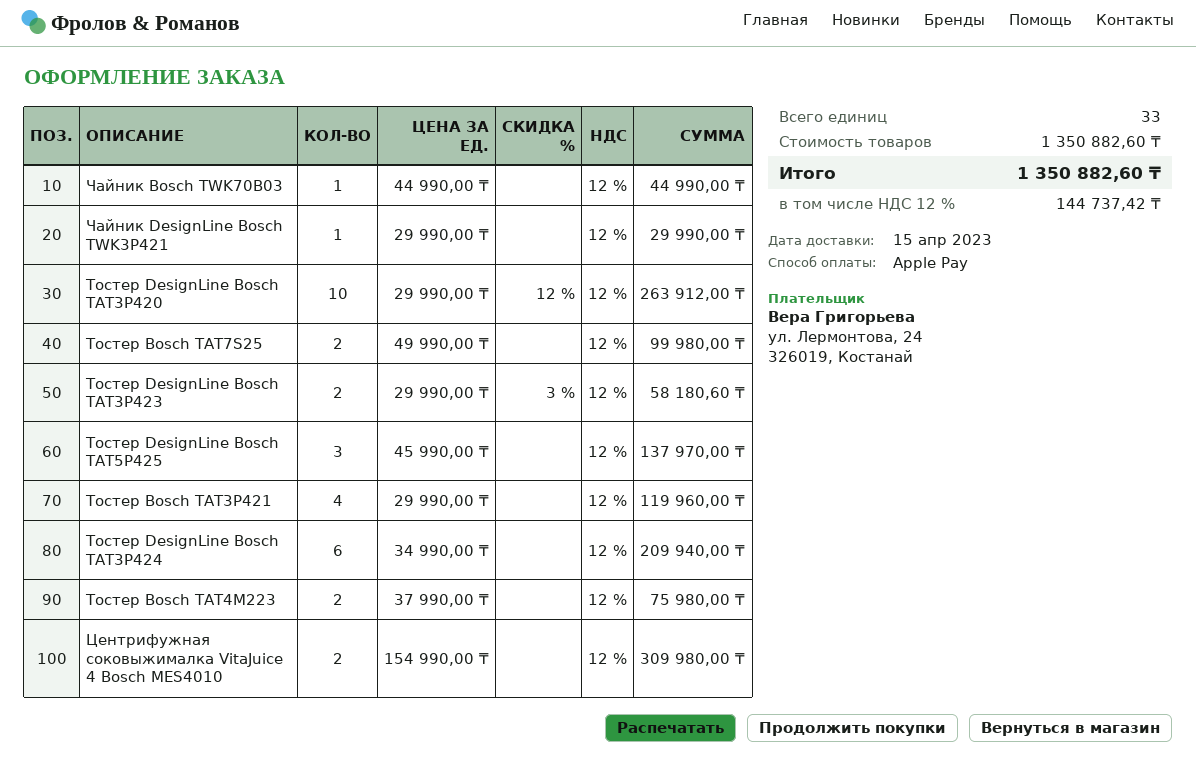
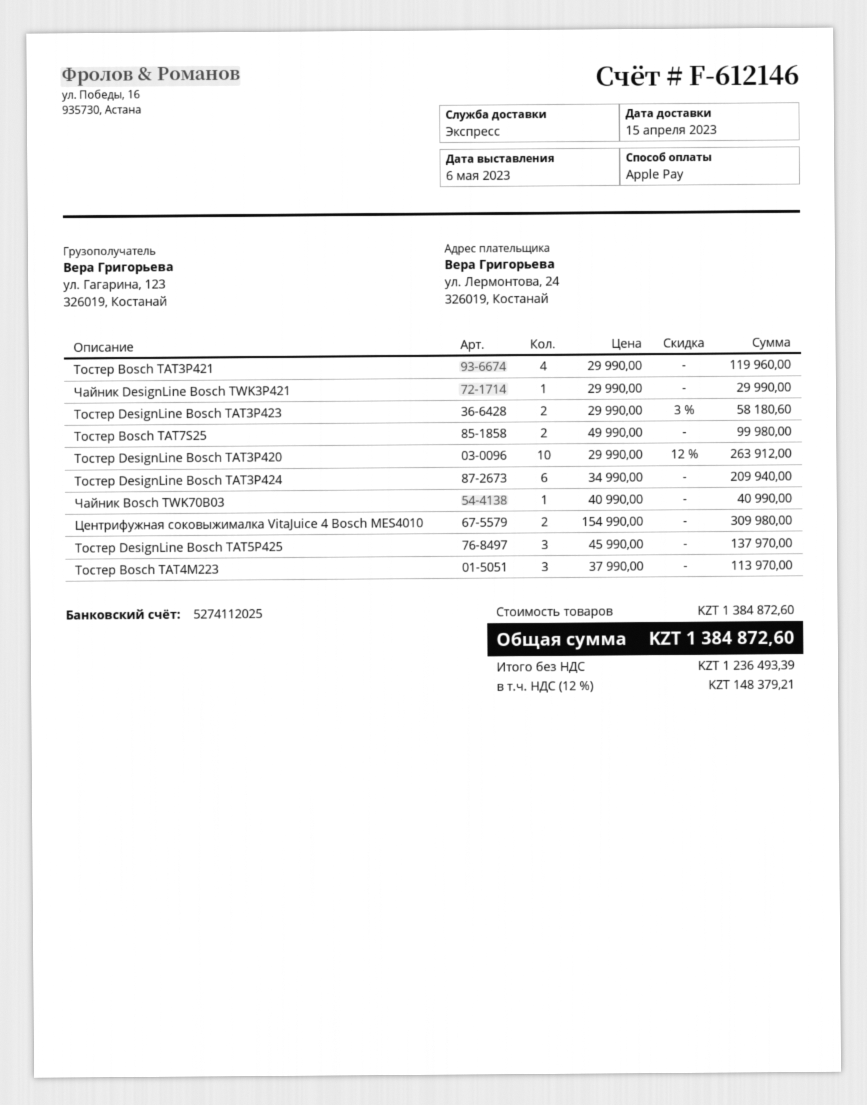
Чайник Bosch TWK70B03: 1 x 44990.00 = 44990.00 -> 1 x 40990.00 = 40990.00
Тостер Bosch TAT4M223: 2 x 37990.00 = 75980.00 -> 3 x 37990.00 = 113970.00
subtotal: 1350882.60 -> 1384872.60
tax: 12% = 144737.42 -> 12% = 148379.21
total: 1350882.60 -> 1384872.60

